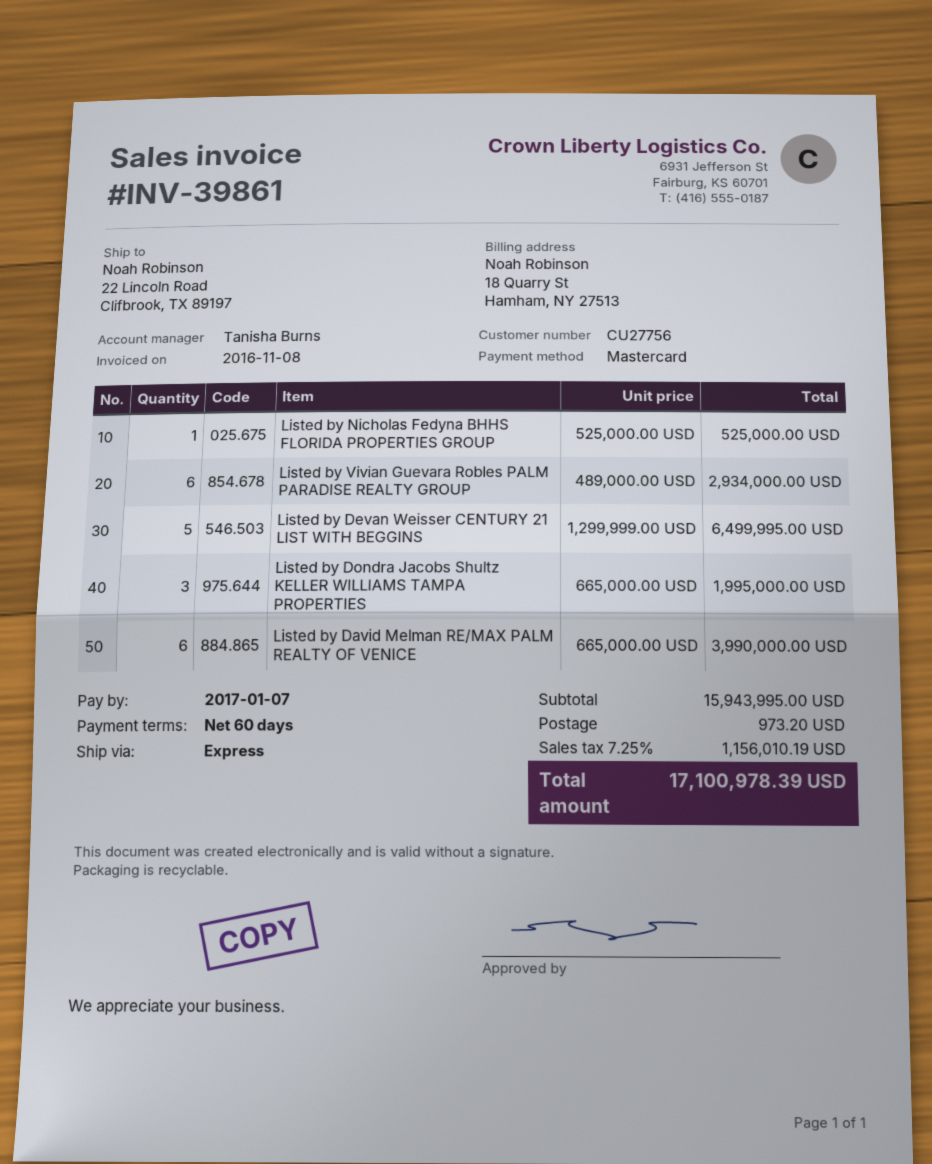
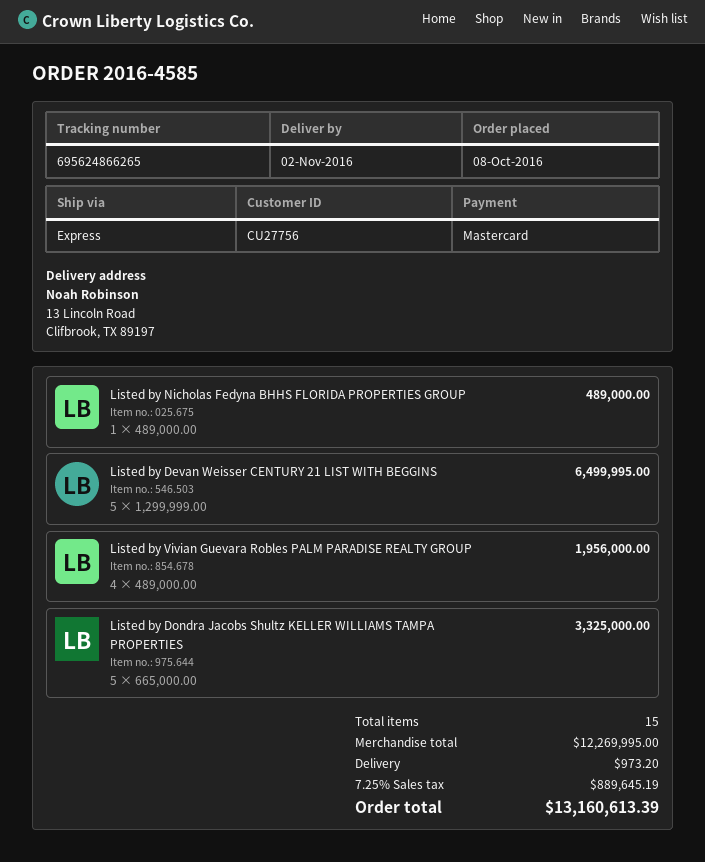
ship to: 22 Lincoln Road, Clifbrook, TX 89197 -> 13 Lincoln Road, Clifbrook, TX 89197
Listed by Nicholas Fedyna BHHS FLORIDA PROPERTIES GROUP: 1 x 525000.00 = 525000.00 -> 1 x 489000.00 = 489000.00
Listed by Vivian Guevara Robles PALM PARADISE REALTY GROUP: 6 x 489000.00 = 2934000.00 -> 4 x 489000.00 = 1956000.00
Listed by Dondra Jacobs Shultz KELLER WILLIAMS TAMPA PROPERTIES: 3 x 665000.00 = 1995000.00 -> 5 x 665000.00 = 3325000.00
Listed by David Melman RE/MAX PALM REALTY OF VENICE: 6 x 665000.00 = 3990000.00 -> none
subtotal: 15943995.00 -> 12269995.00
tax: 7.25% = 1156010.19 -> 7.25% = 889645.19
total: 17100978.39 -> 13160613.39

